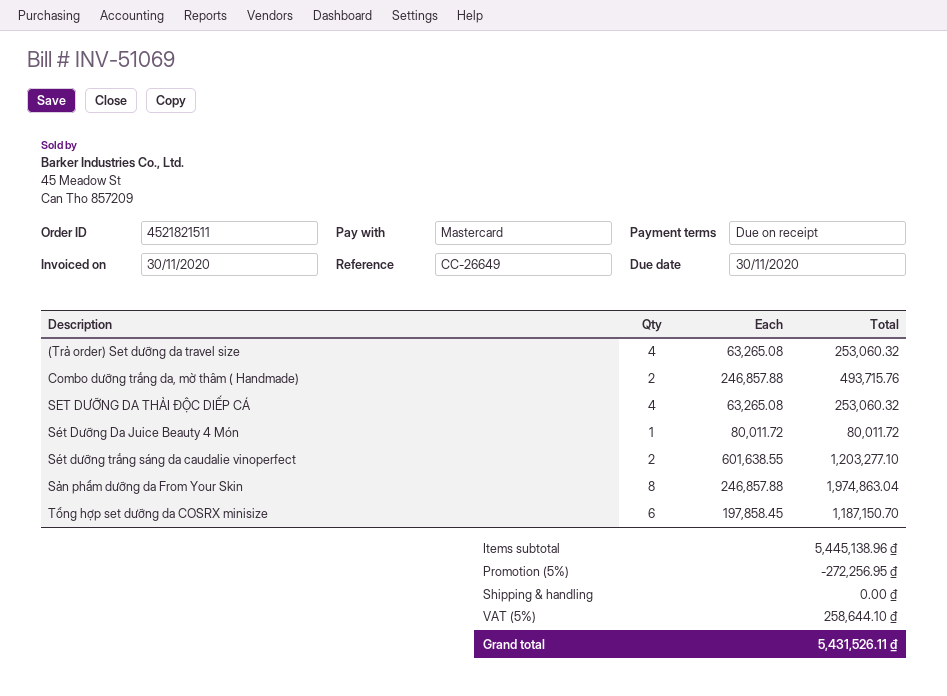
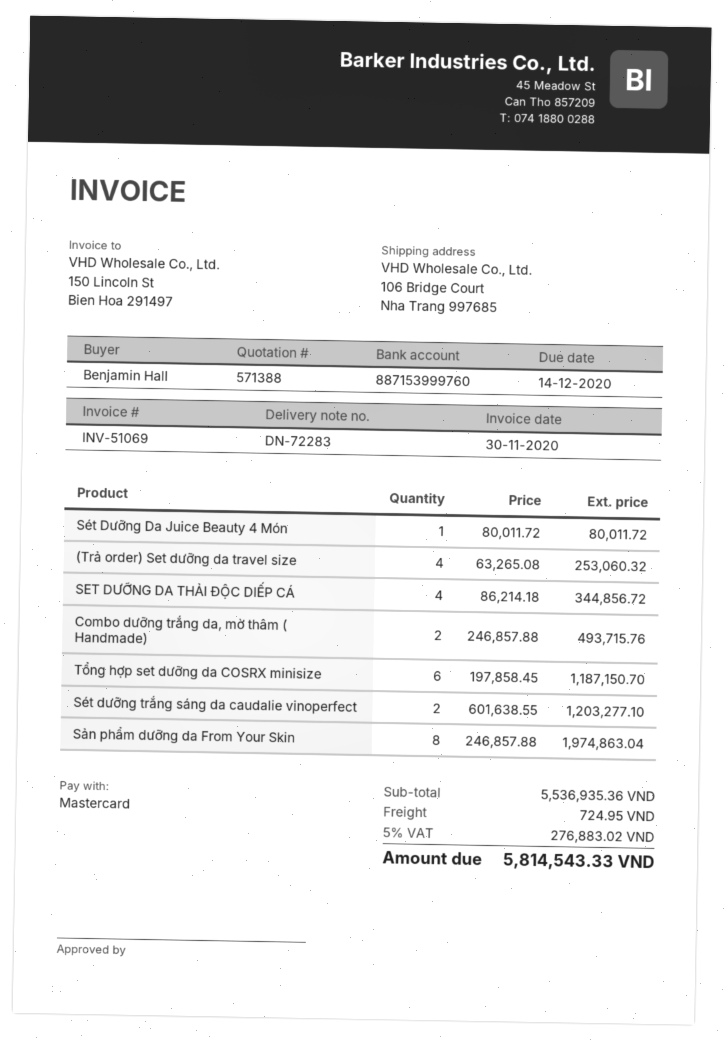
due date: 2020-11-30 -> 2020-12-14
SET DƯỠNG DA THẢI ĐỘC DIẾP CÁ: 4 x 63265.08 = 253060.32 -> 4 x 86214.18 = 344856.72
subtotal: 5445138.96 -> 5536935.36
discount: 5% = 272256.95 -> none
shipping: 0.00 -> 724.95
tax: 5% = 258644.10 -> 5% = 276883.02
total: 5431526.11 -> 5814543.33

